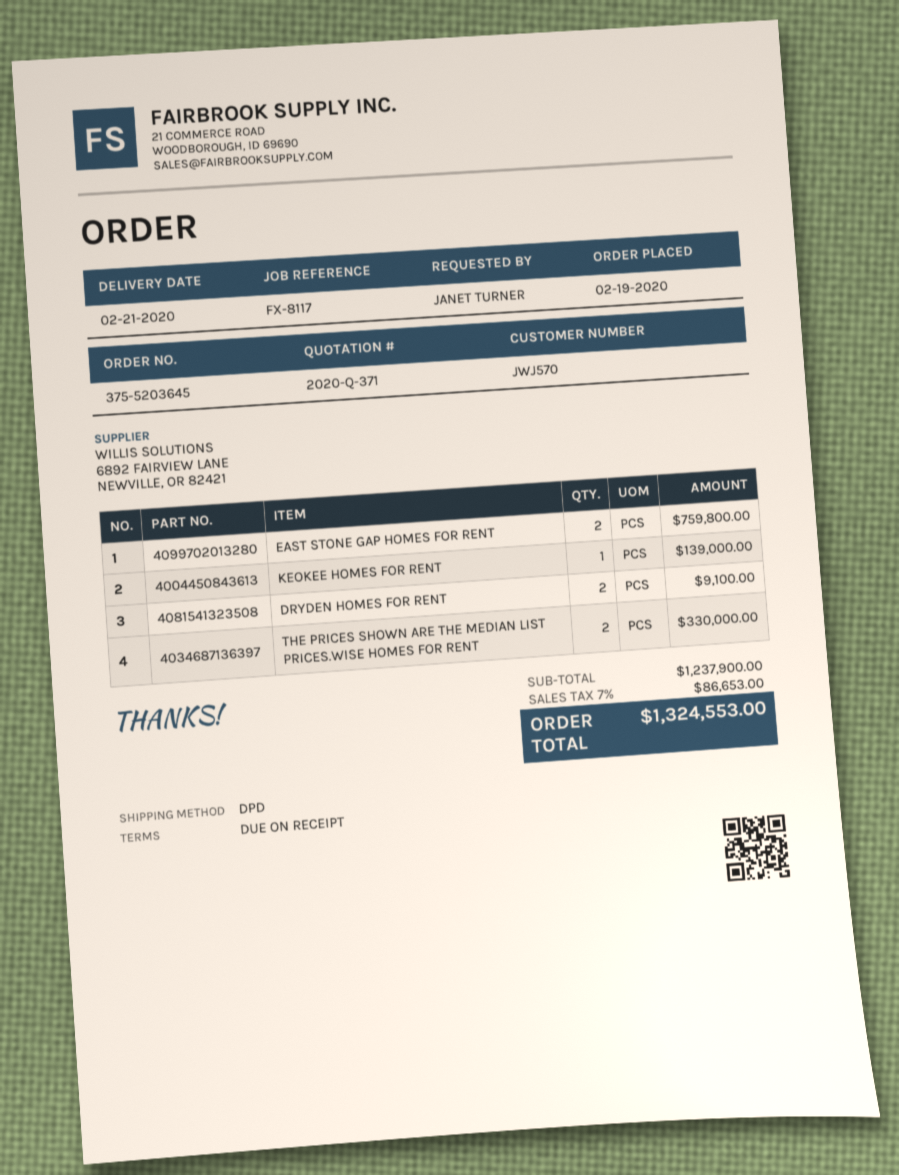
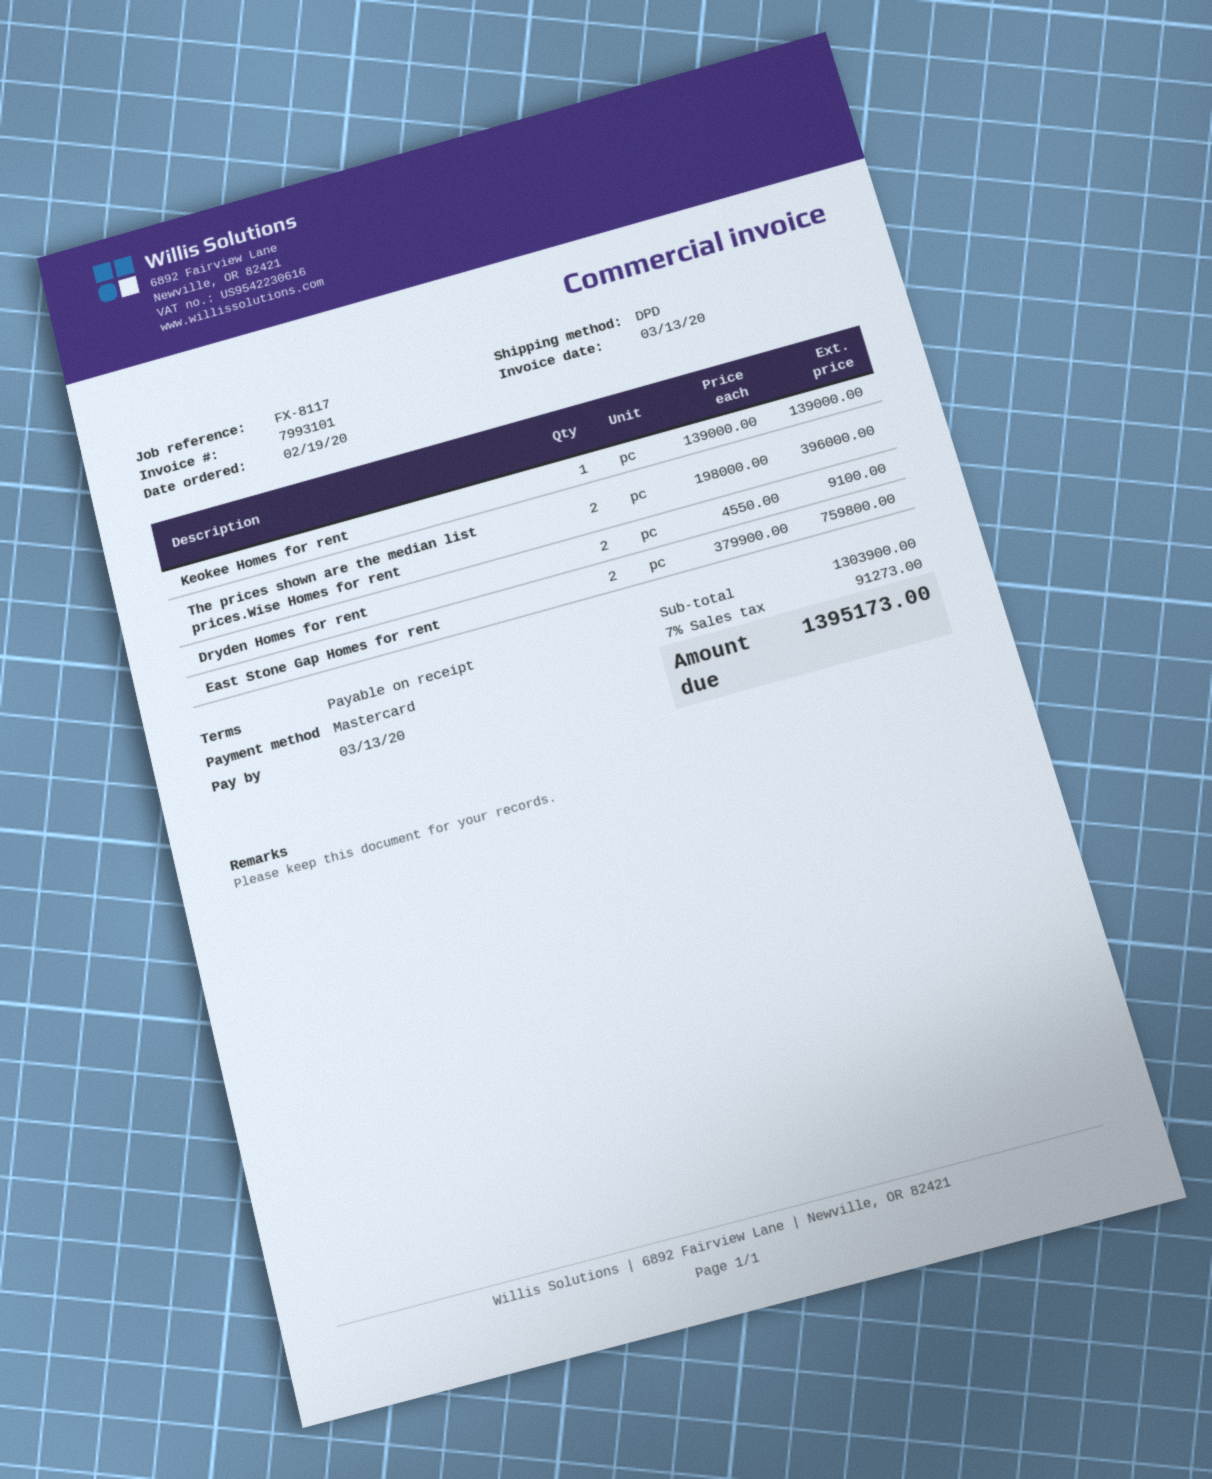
THE PRICES SHOWN ARE THE MEDIAN LIST PRICES.WISE HOMES FOR RENT: 2 for 330000.00 -> 2 for 396000.00
subtotal: 1237900.00 -> 1303900.00
tax: 7% = 86653.00 -> 7% = 91273.00
total: 1324553.00 -> 1395173.00

